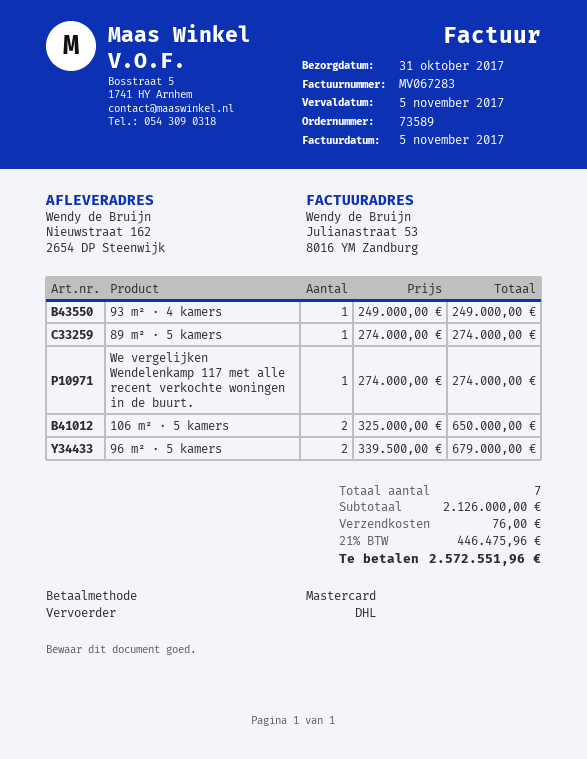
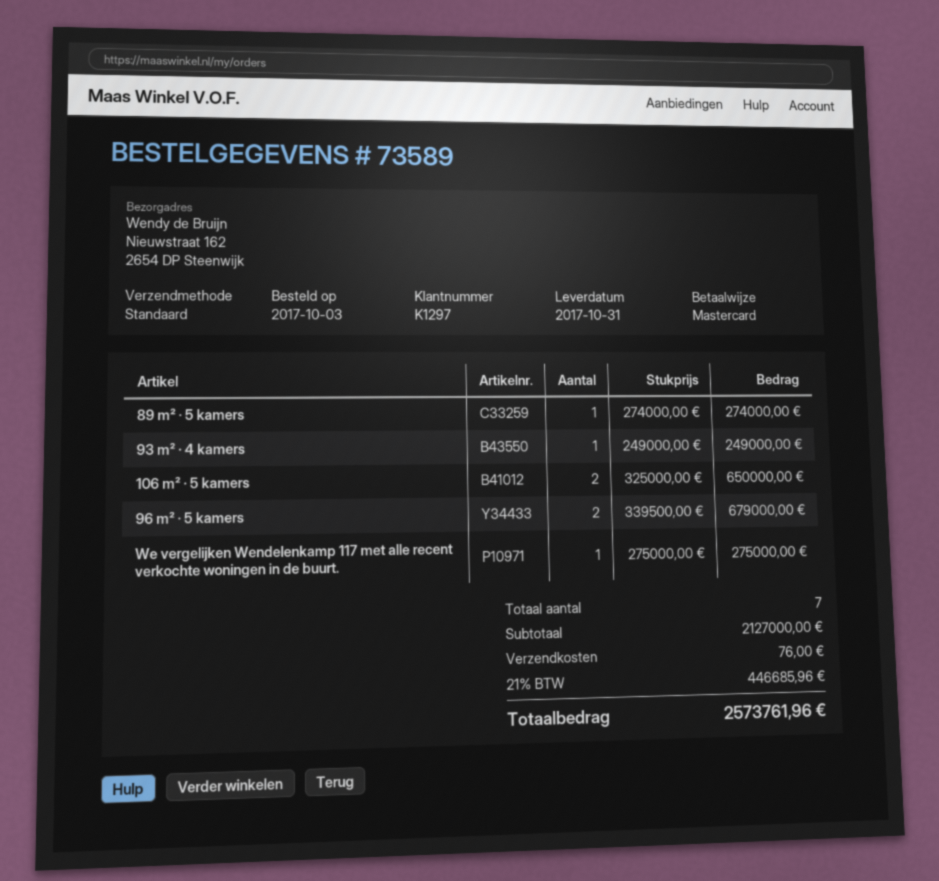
shipping method: DHL -> standard
We vergelijken Wendelenkamp 117 met alle recent verkochte woningen in de buurt.: 1 x 274000.00 = 274000.00 -> 1 x 275000.00 = 275000.00
subtotal: 2126000.00 -> 2127000.00
tax: 21% = 446475.96 -> 21% = 446685.96
total: 2572551.96 -> 2573761.96

